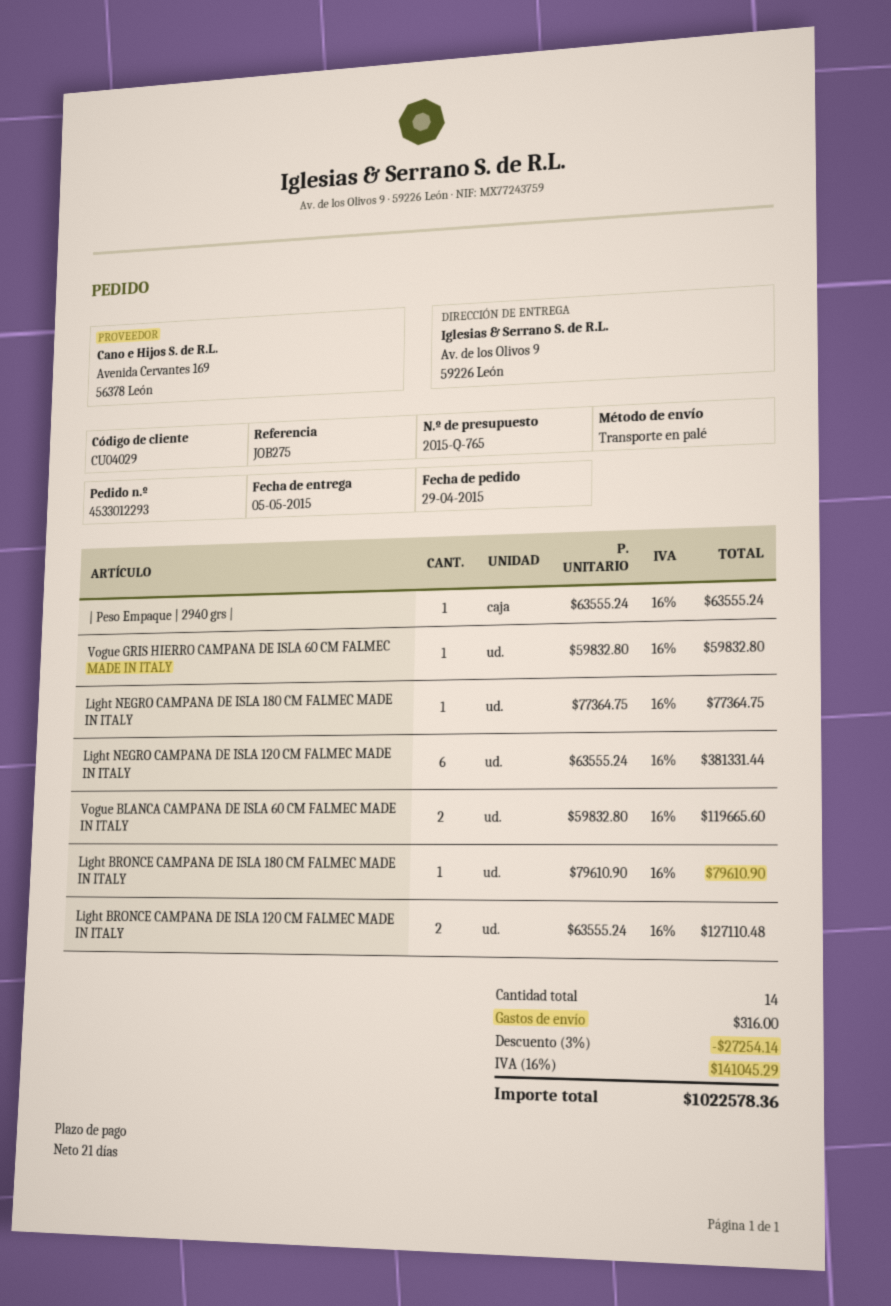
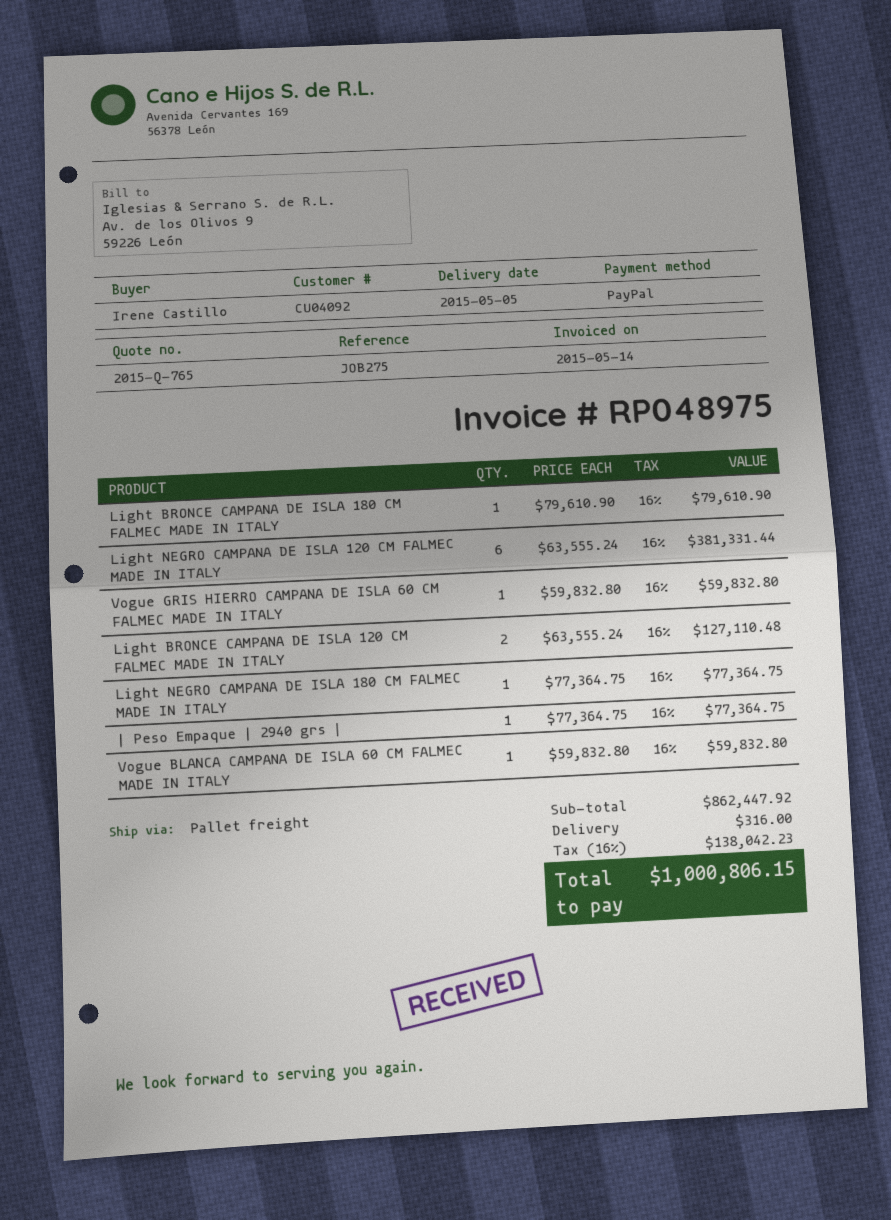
customer number: CU04029 -> CU04092
| Peso Empaque | 2940 grs |: 1 x 63555.24 = 63555.24 -> 1 x 77364.75 = 77364.75
Vogue BLANCA CAMPANA DE ISLA 60 CM FALMEC MADE IN ITALY: 2 x 59832.80 = 119665.60 -> 1 x 59832.80 = 59832.80
discount: 3% = 27254.14 -> none
tax: 16% = 141045.29 -> 16% = 138042.23
total: 1022578.36 -> 1000806.15

